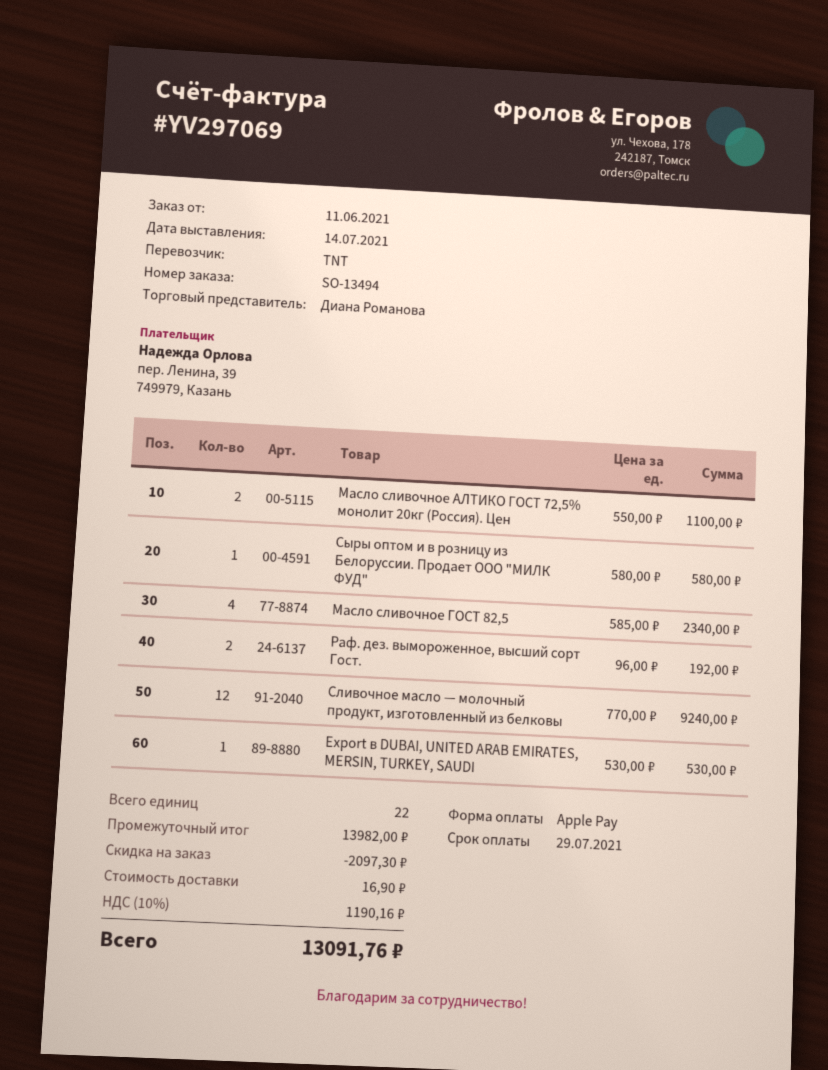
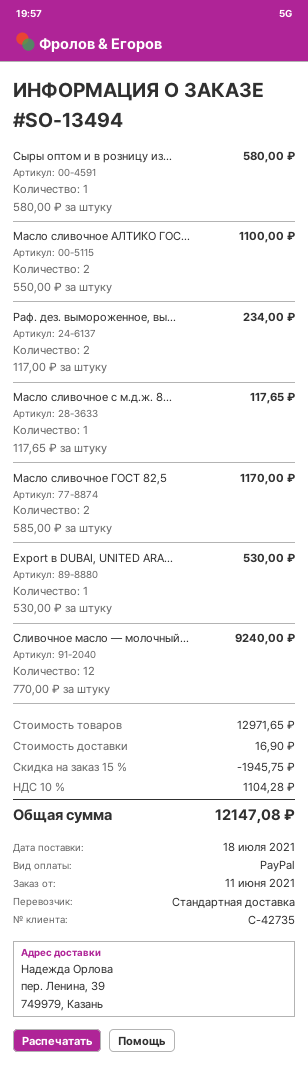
payment method: Apple Pay -> PayPal
shipping method: TNT -> standard
Масло сливочное ГОСТ 82,5: 4 x 585.00 = 2340.00 -> 2 x 585.00 = 1170.00
Раф. дез. вымороженное, высший сорт Гост.: 2 x 96.00 = 192.00 -> 2 x 117.00 = 234.00
Масло сливочное с м.д.ж. 8...: none -> 1 x 117.65 = 117.65
subtotal: 13982.00 -> 12971.65
discount: 2097.30 -> 1945.75
tax: 10% = 1190.16 -> 10% = 1104.28
total: 13091.76 -> 12147.08

